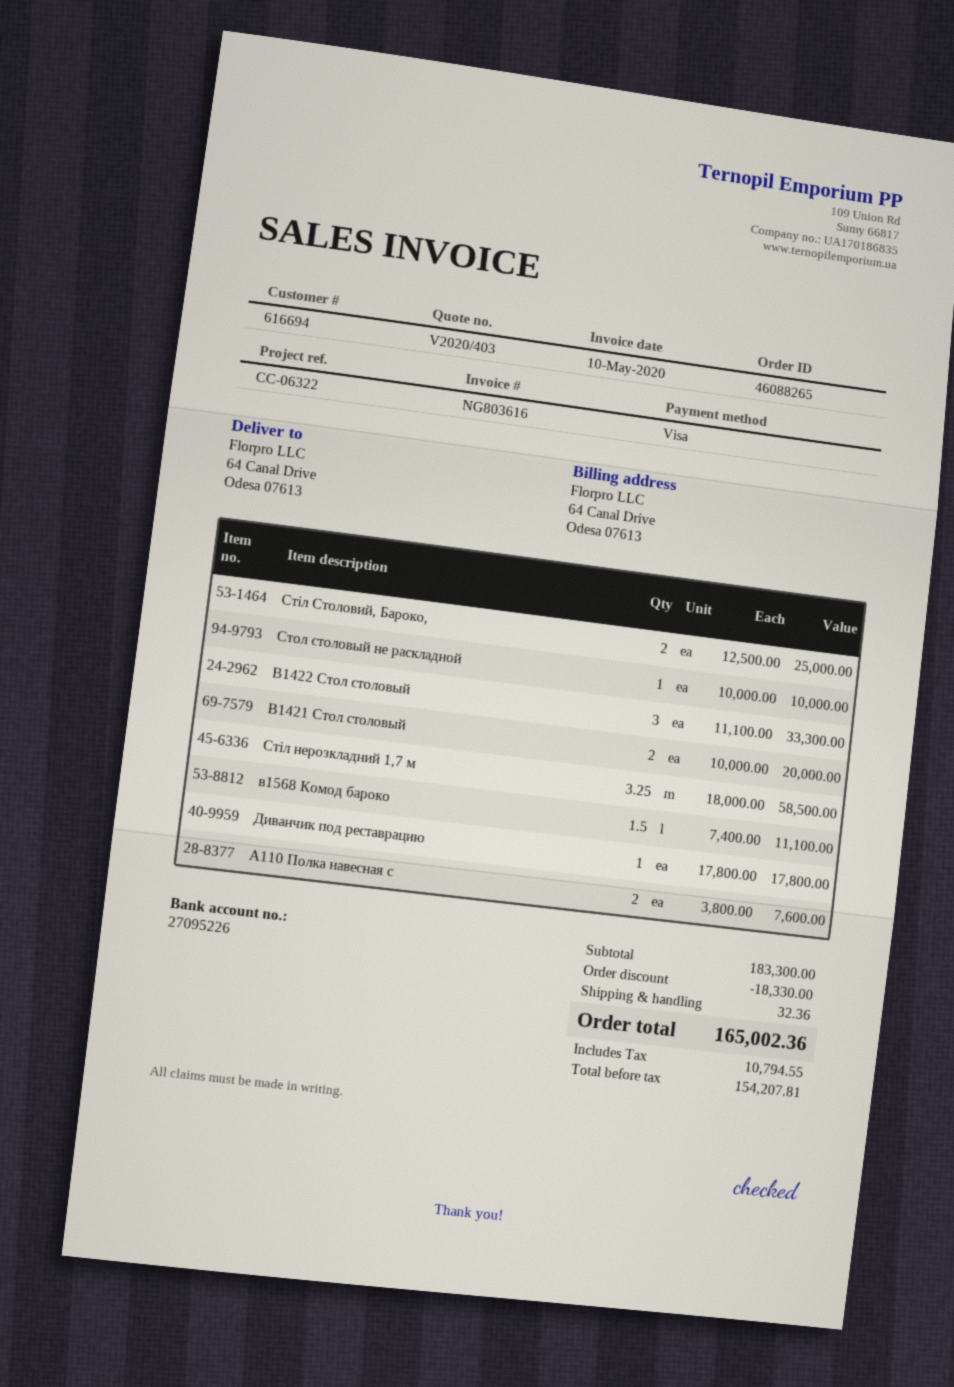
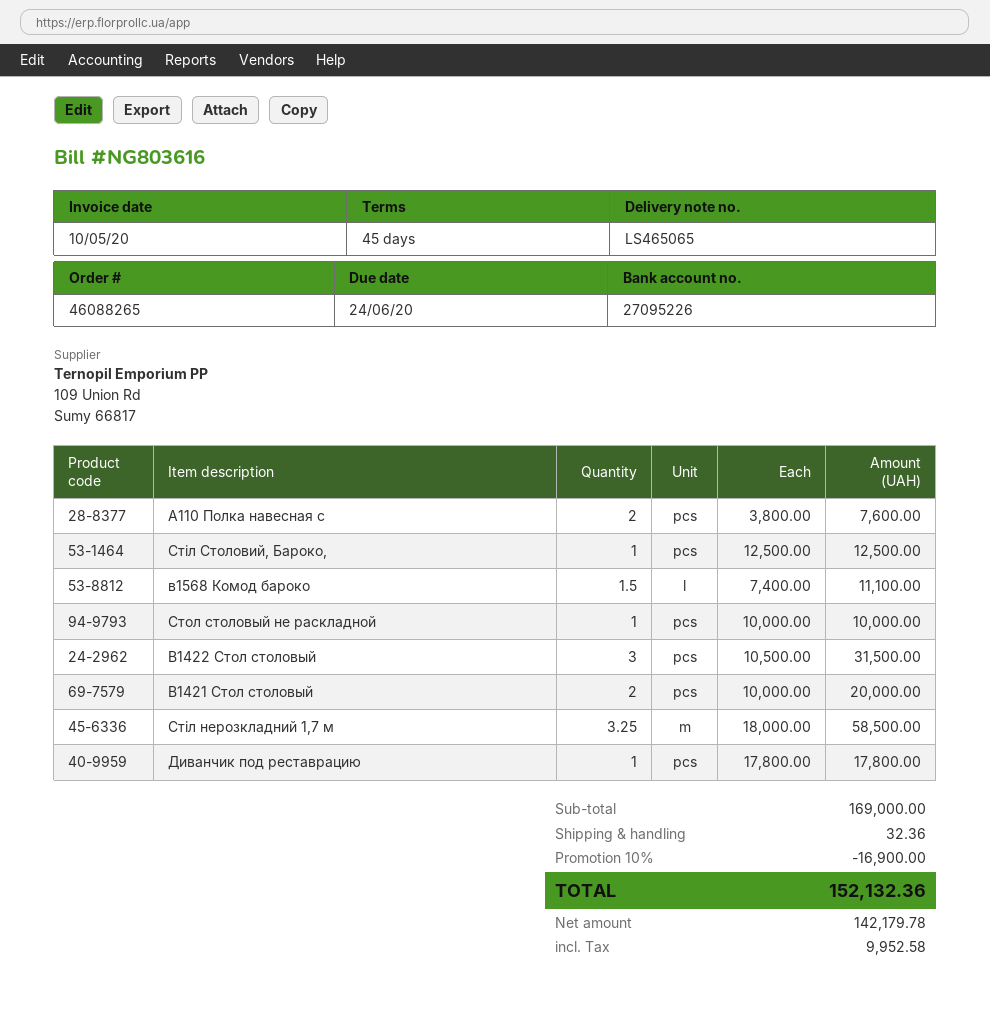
Стіл Столовий, Бароко,: 2 x 12500.00 = 25000.00 -> 1 x 12500.00 = 12500.00
В1422 Стол столовый: 3 x 11100.00 = 33300.00 -> 3 x 10500.00 = 31500.00
subtotal: 183300.00 -> 169000.00
discount: 18330.00 -> 16900.00
net: 154207.81 -> 142179.78
tax: 10794.55 -> 9952.58
total: 165002.36 -> 152132.36

